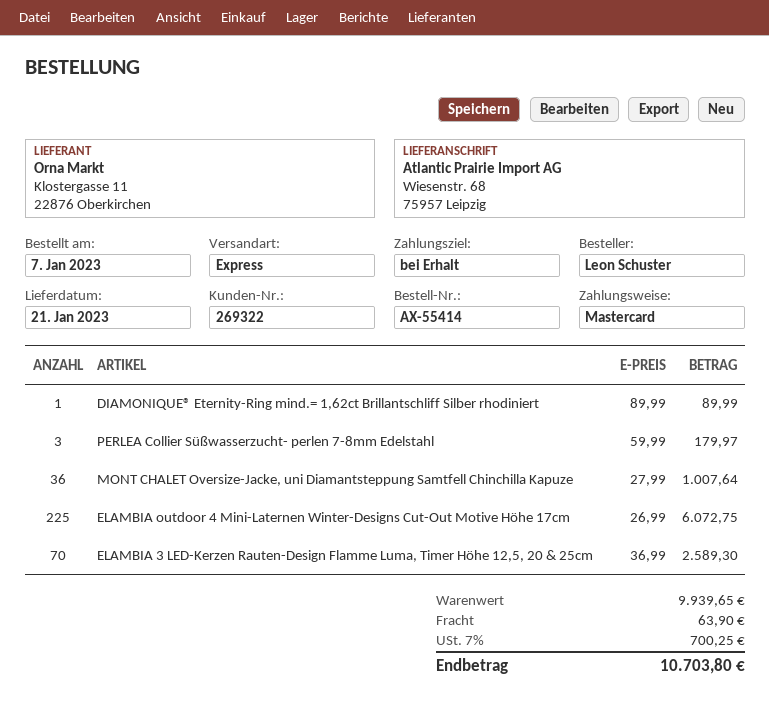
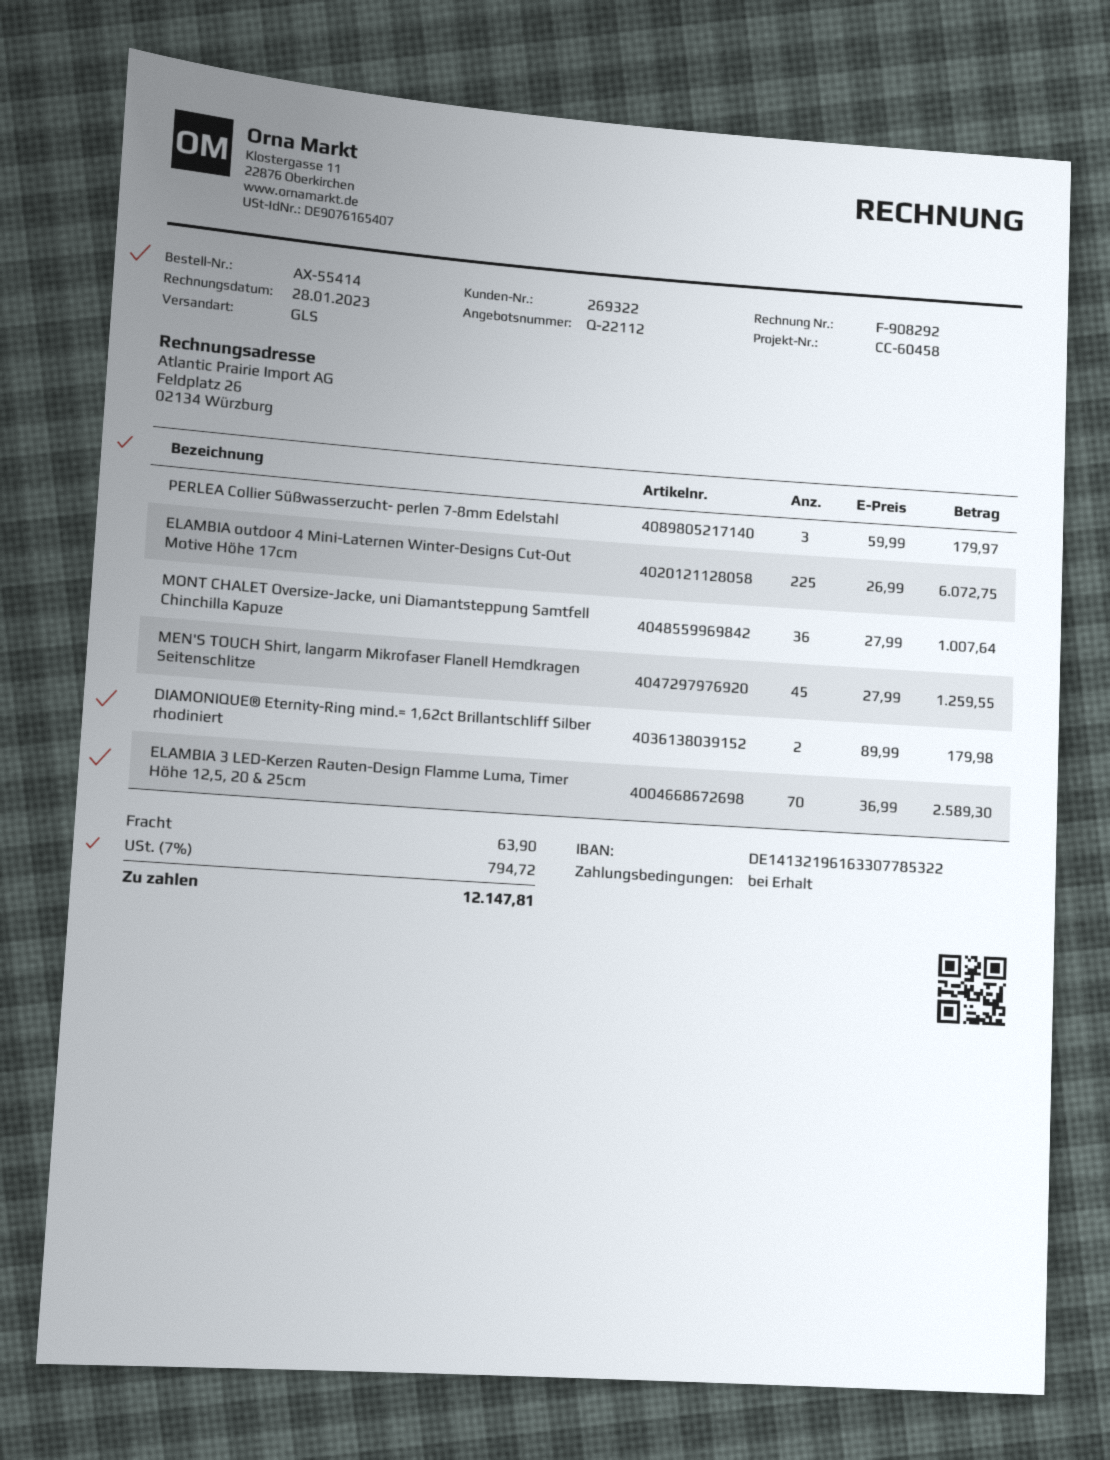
shipping method: express -> GLS
DIAMONIQUE® Eternity-Ring mind.= 1,62ct Brillantschliff Silber rhodiniert: 1 x 89.99 = 89.99 -> 2 x 89.99 = 179.98
MEN'S TOUCH Shirt, langarm Mikrofaser Flanell Hemdkragen Seitenschlitze: none -> 45 x 27.99 = 1259.55
tax: 7% = 700.25 -> 7% = 794.72
total: 10703.80 -> 12147.81

